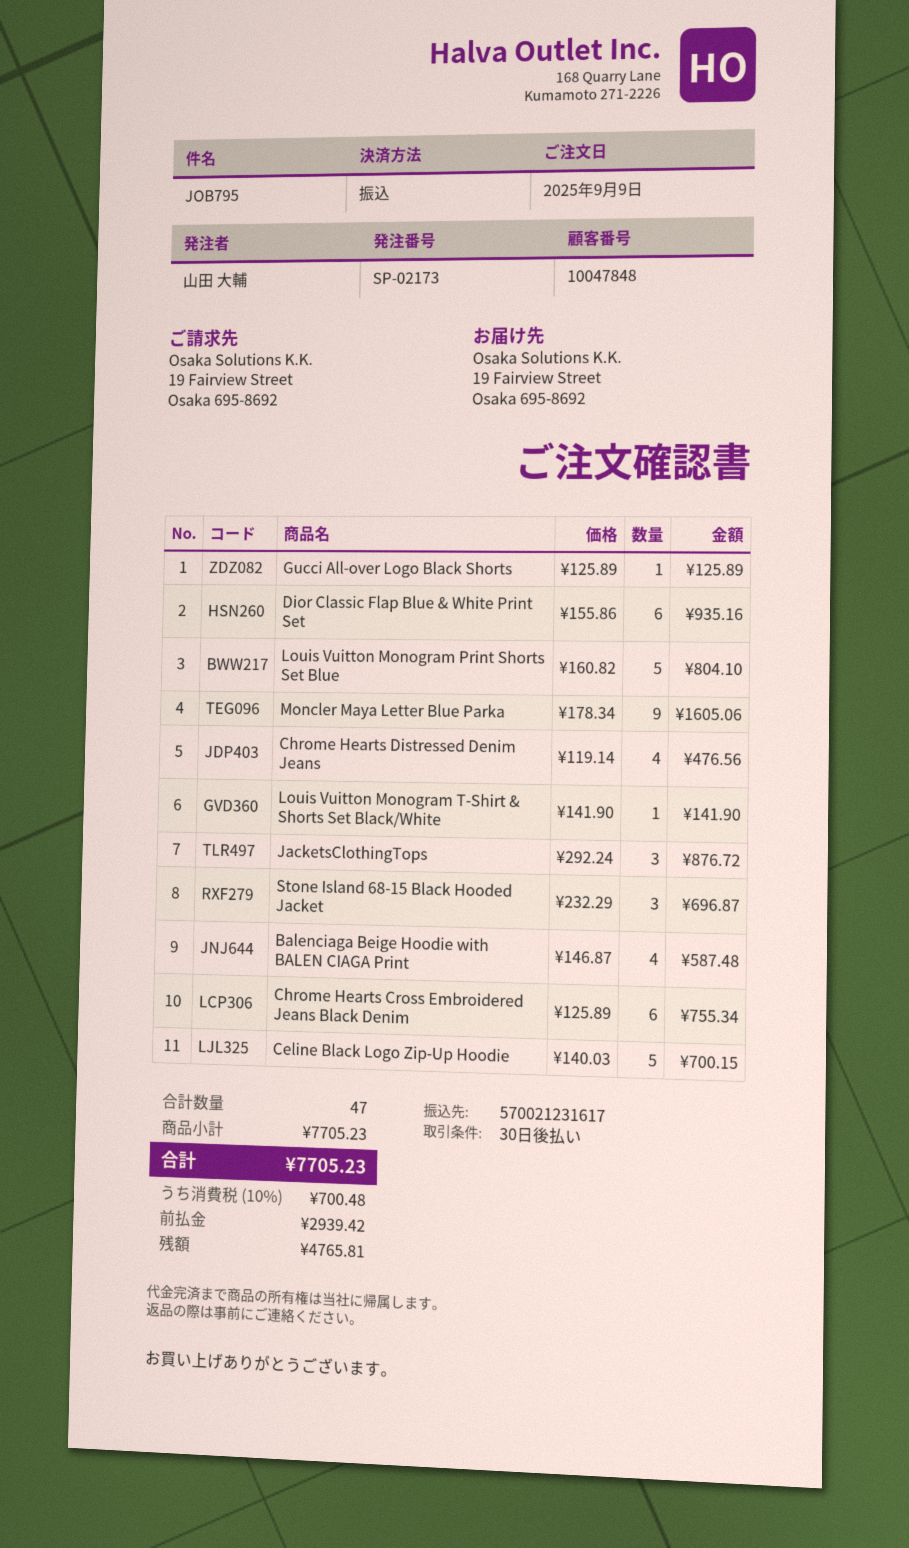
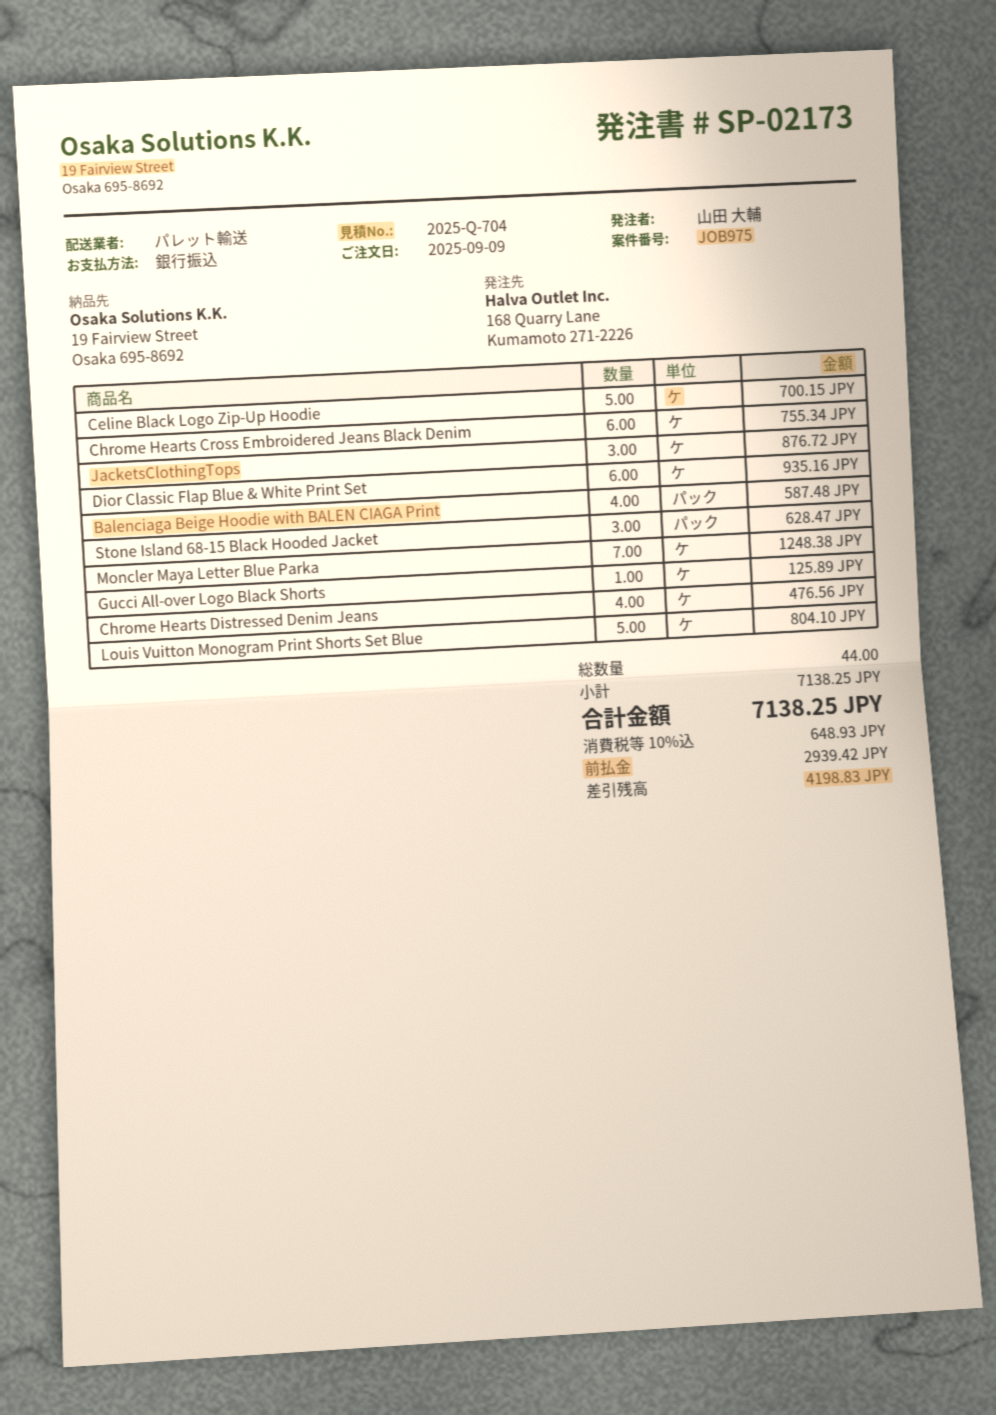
reference: JOB795 -> JOB975
Moncler Maya Letter Blue Parka: 9 for 1605.06 -> 7 for 1248.38
Louis Vuitton Monogram T-Shirt & Shorts Set Black/White: 1 for 141.90 -> none
Stone Island 68-15 Black Hooded Jacket: 3 for 696.87 -> 3 for 628.47
total quantity: 47 -> 44
subtotal: 7705.23 -> 7138.25
tax: 10% = 700.48 -> 10% = 648.93
total: 7705.23 -> 7138.25
balance: 4765.81 -> 4198.83

